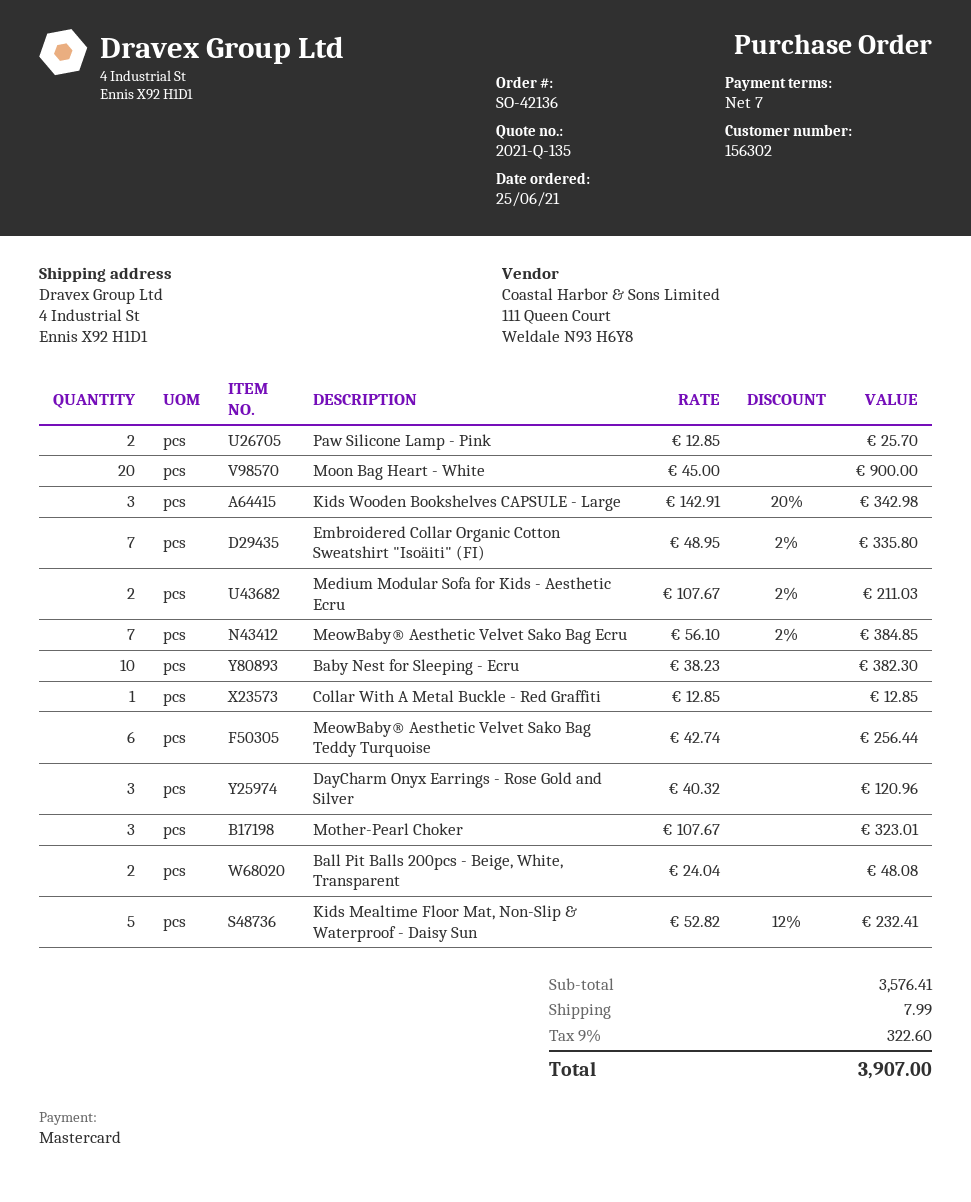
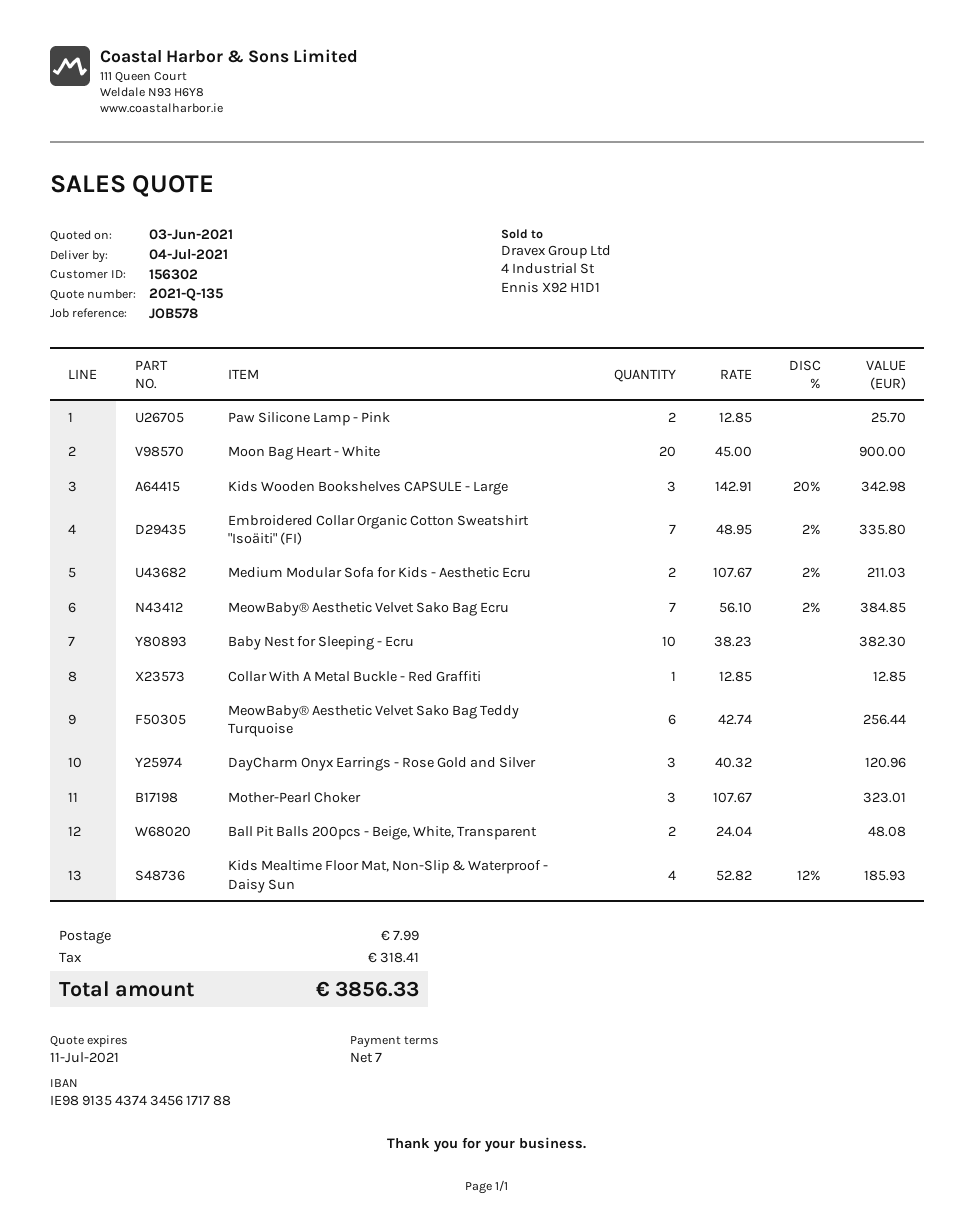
Kids Mealtime Floor Mat, Non-Slip & Waterproof - Daisy Sun: 5 x 52.82 - 12% = 232.41 -> 4 x 52.82 - 12% = 185.93
tax: 322.60 -> 318.41
total: 3907.00 -> 3856.33

